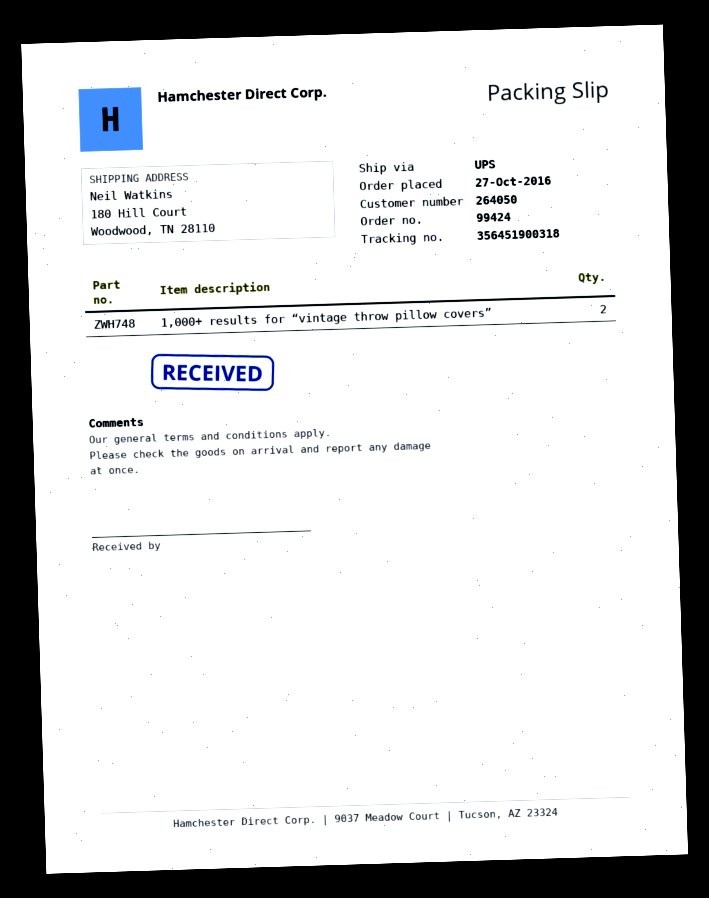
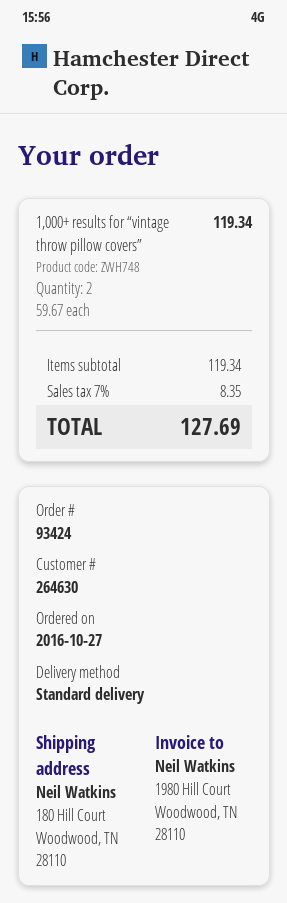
order number: 99424 -> 93424
customer number: 264050 -> 264630
shipping method: UPS -> standard

